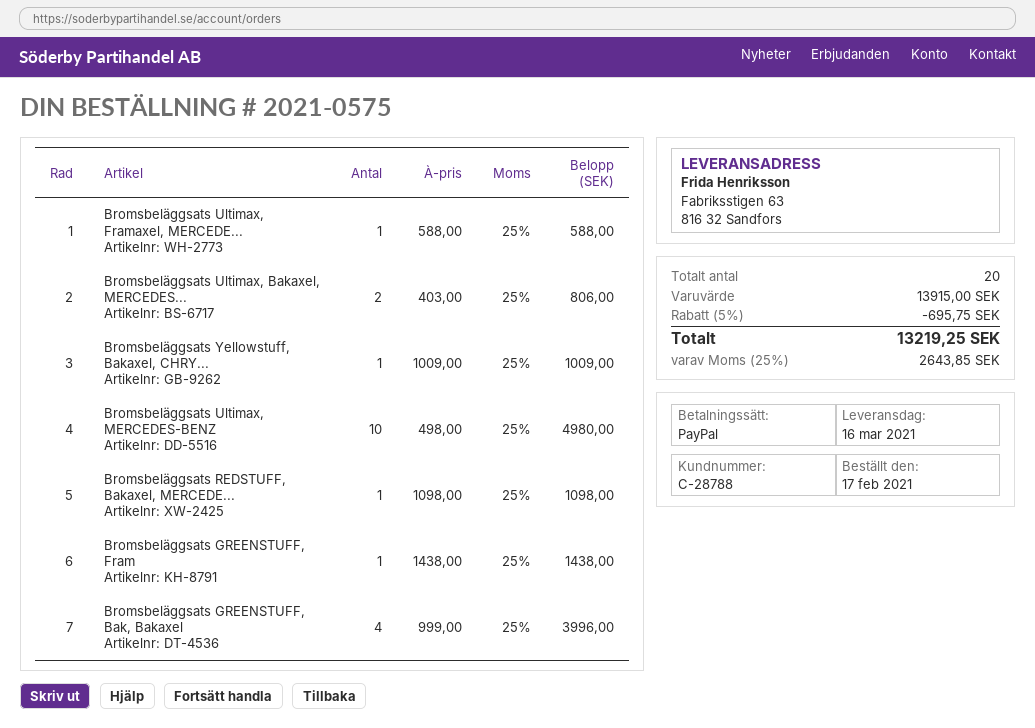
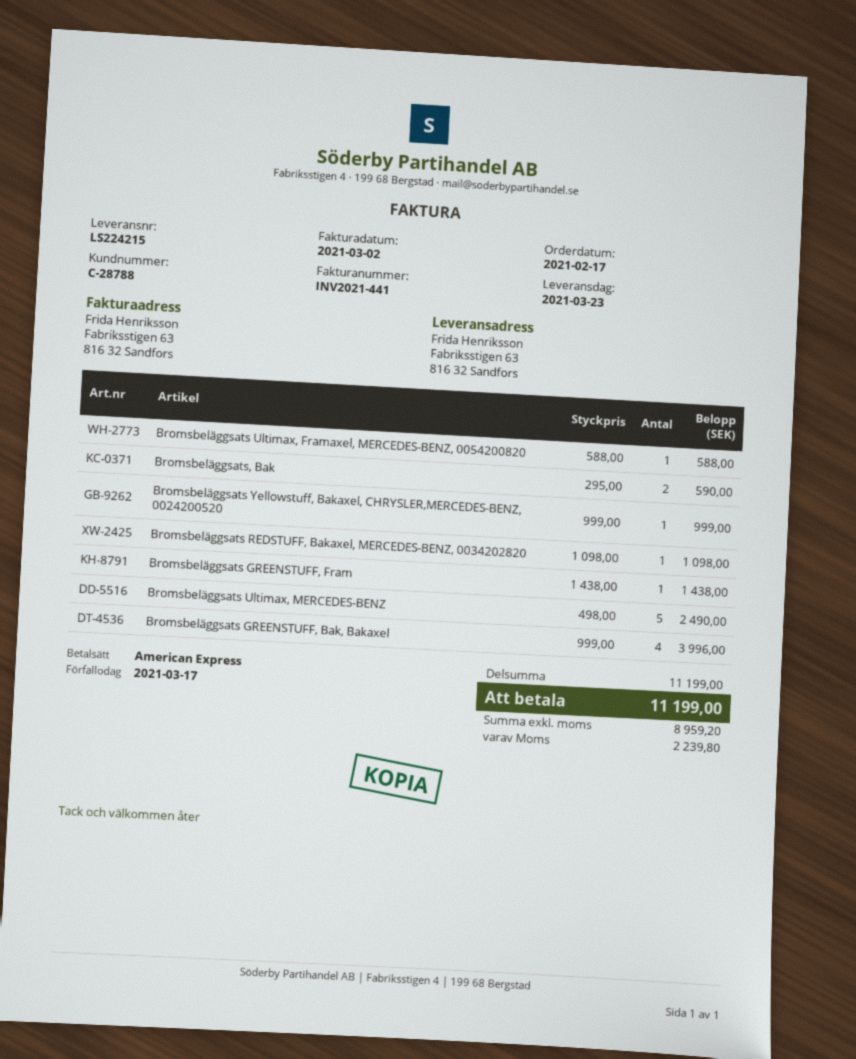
delivery date: 2021-03-16 -> 2021-03-23
payment method: PayPal -> American Express
Bromsbeläggsats Ultimax, Bakaxel, MERCEDES...: 2 x 403.00 = 806.00 -> none
Bromsbeläggsats Yellowstuff, Bakaxel, CHRY...: 1 x 1009.00 = 1009.00 -> 1 x 999.00 = 999.00
Bromsbeläggsats Ultimax, MERCEDES-BENZ: 10 x 498.00 = 4980.00 -> 5 x 498.00 = 2490.00
Bromsbeläggsats, Bak: none -> 2 x 295.00 = 590.00
subtotal: 13915.00 -> 11199.00
discount: 5% = 695.75 -> none
tax: 2643.85 -> 2239.80
total: 13219.25 -> 11199.00

